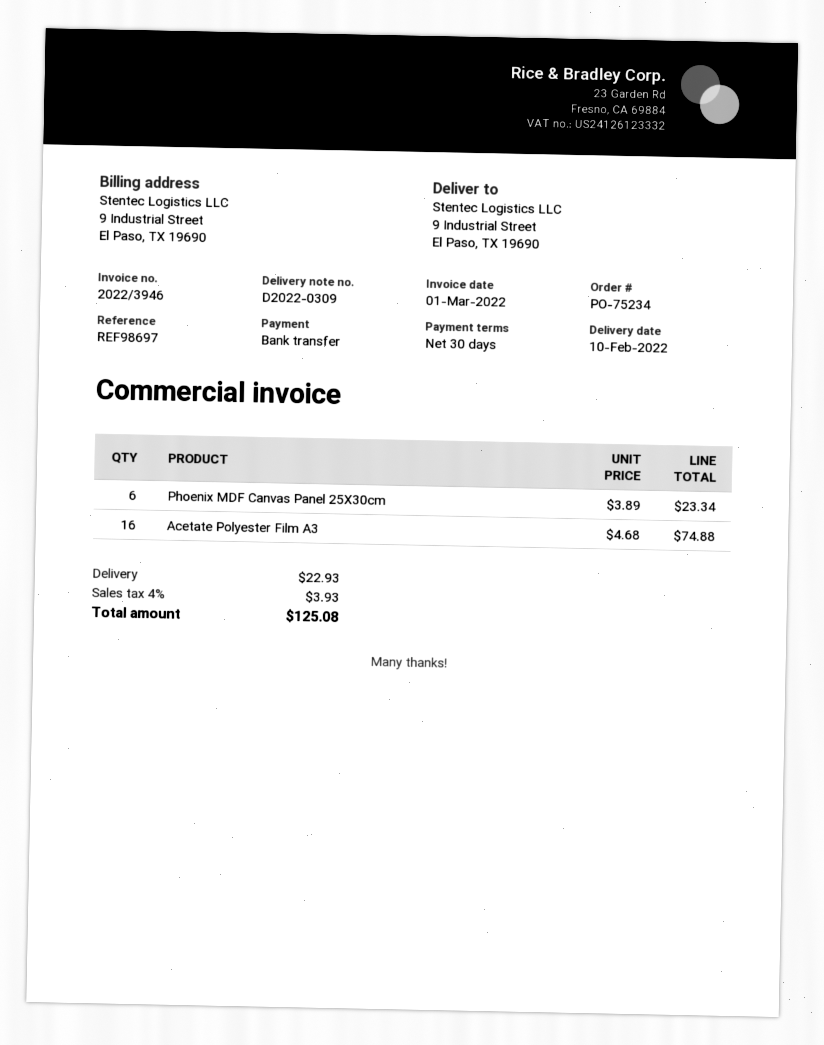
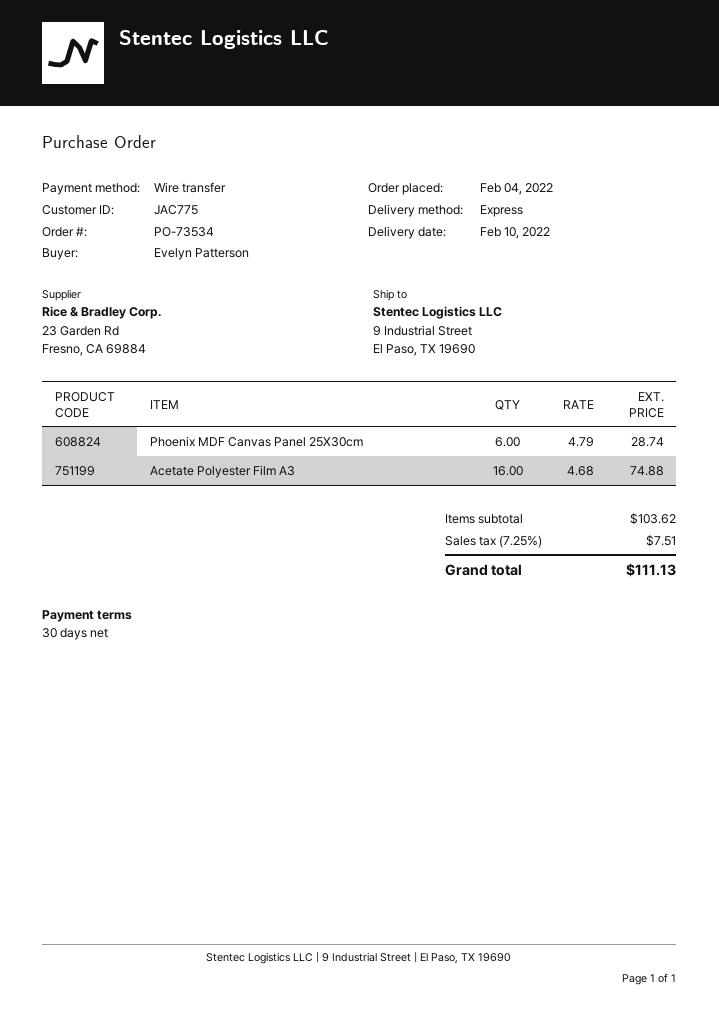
order number: PO-75234 -> PO-73534
Phoenix MDF Canvas Panel 25X30cm: 6 x 3.89 = 23.34 -> 6 x 4.79 = 28.74
shipping: 22.93 -> none
tax: 4% = 3.93 -> 7.25% = 7.51
total: 125.08 -> 111.13

